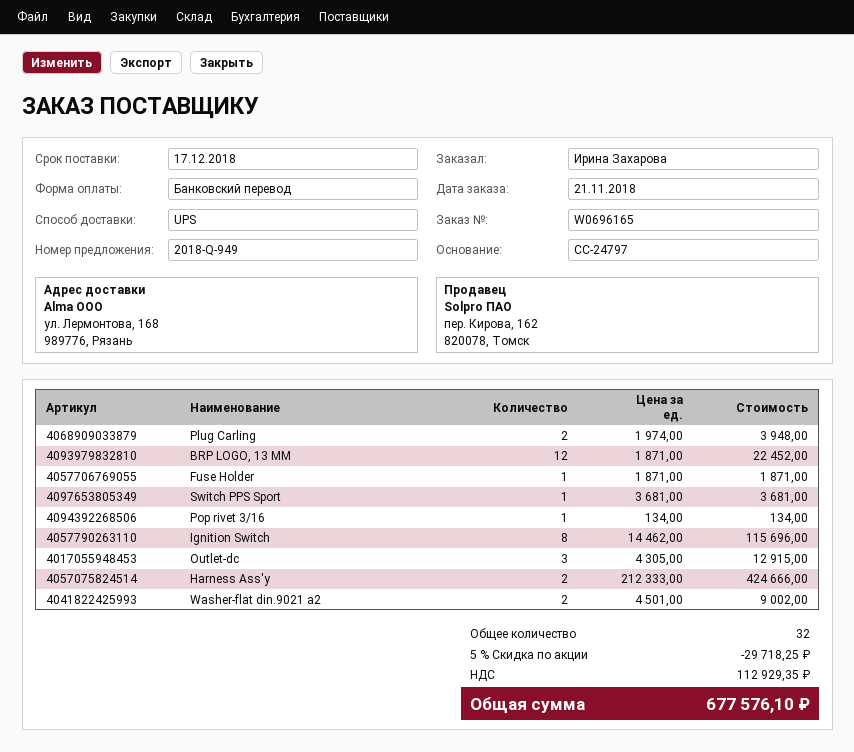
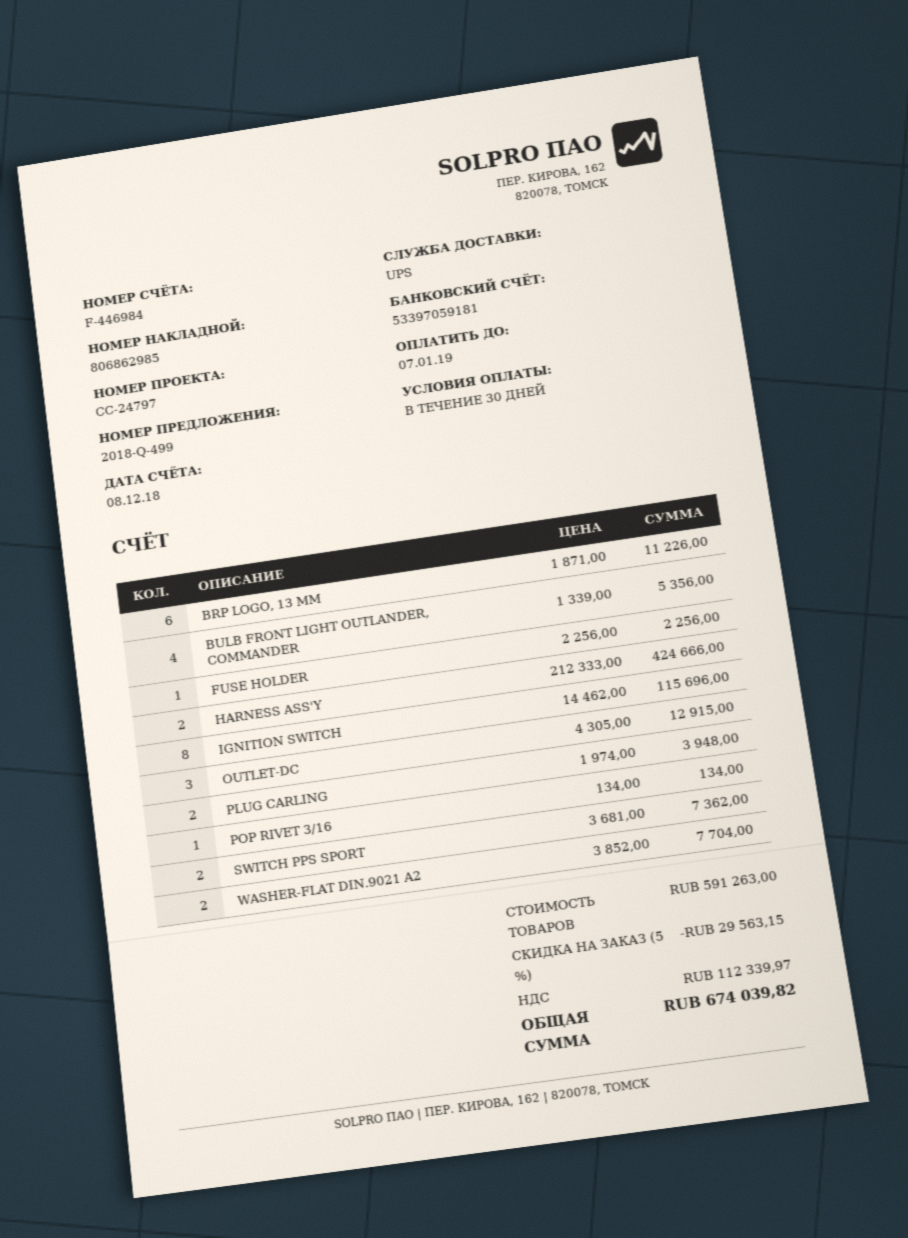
quote number: 2018-Q-949 -> 2018-Q-499
BRP LOGO, 13 MM: 12 x 1871.00 = 22452.00 -> 6 x 1871.00 = 11226.00
Fuse Holder: 1 x 1871.00 = 1871.00 -> 1 x 2256.00 = 2256.00
Switch PPS Sport: 1 x 3681.00 = 3681.00 -> 2 x 3681.00 = 7362.00
Washer-flat din.9021 a2: 2 x 4501.00 = 9002.00 -> 2 x 3852.00 = 7704.00
BULB FRONT LIGHT OUTLANDER, COMMANDER: none -> 4 x 1339.00 = 5356.00
discount: 5% = 29718.25 -> 5% = 29563.15
tax: 112929.35 -> 112339.97
total: 677576.10 -> 674039.82

